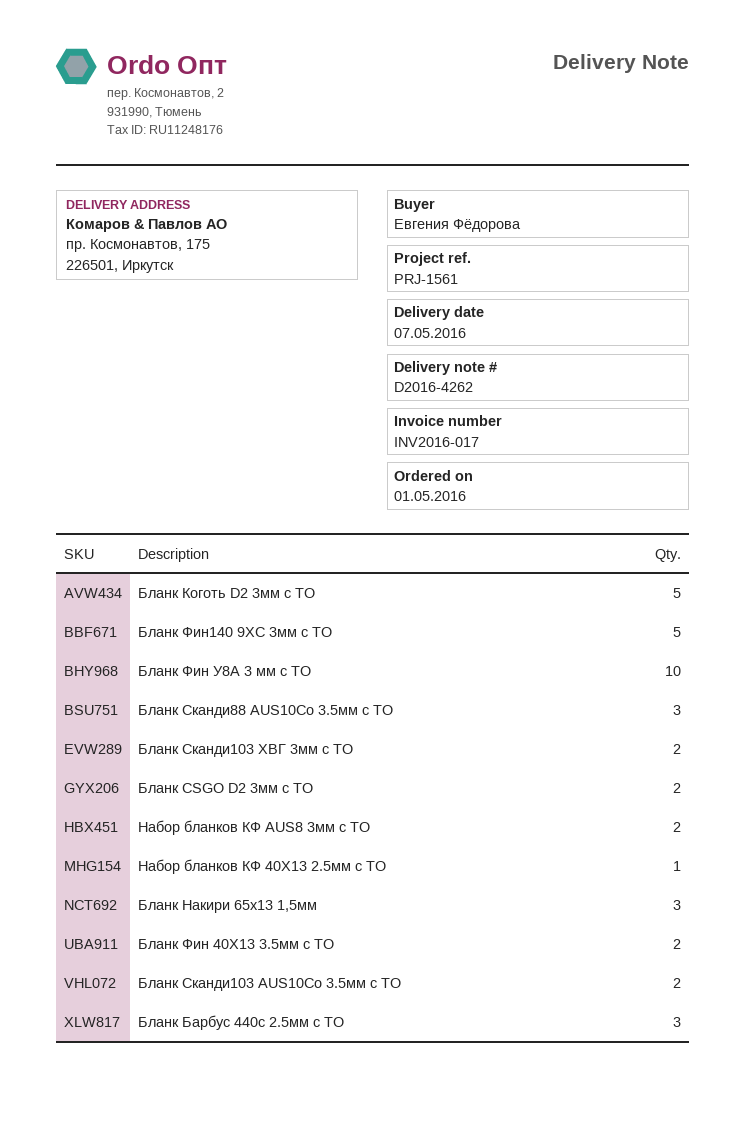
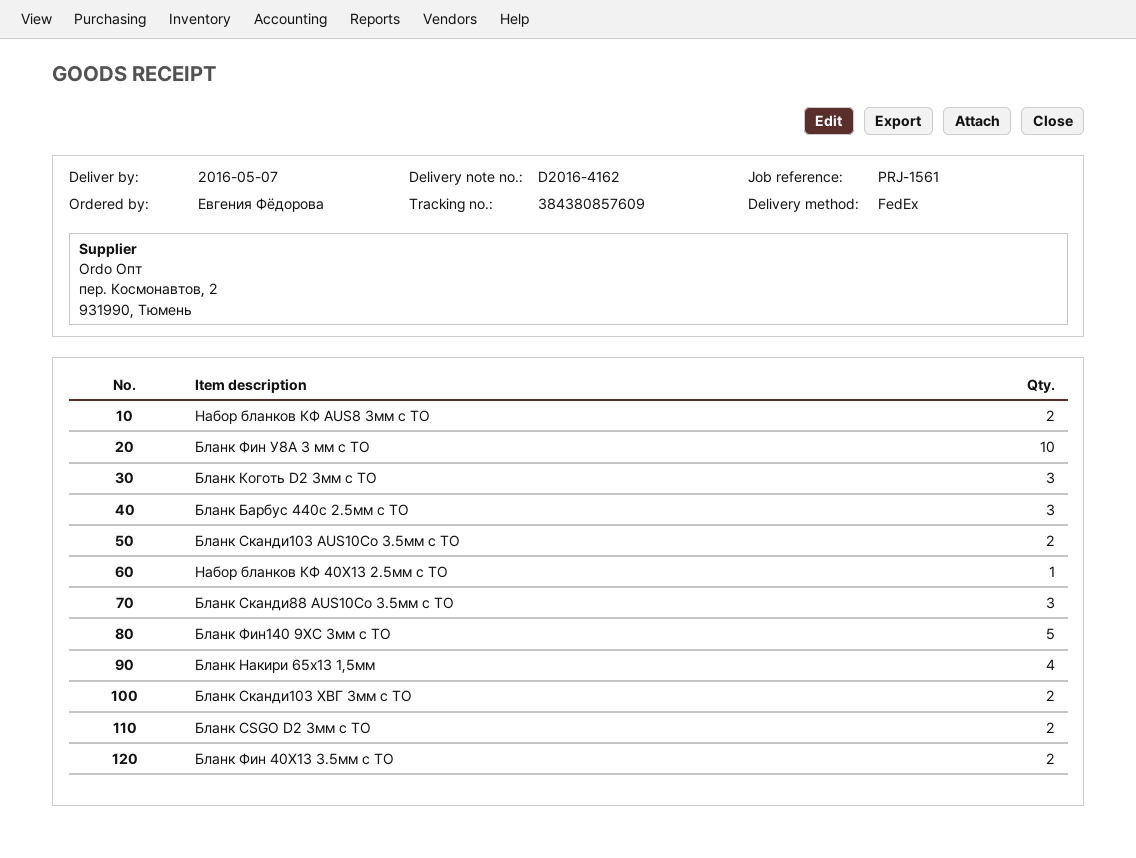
delivery note number: D2016-4262 -> D2016-4162
Бланк Коготь D2 3мм с ТО: 5 -> 3
Бланк Накири 65х13 1,5мм: 3 -> 4

